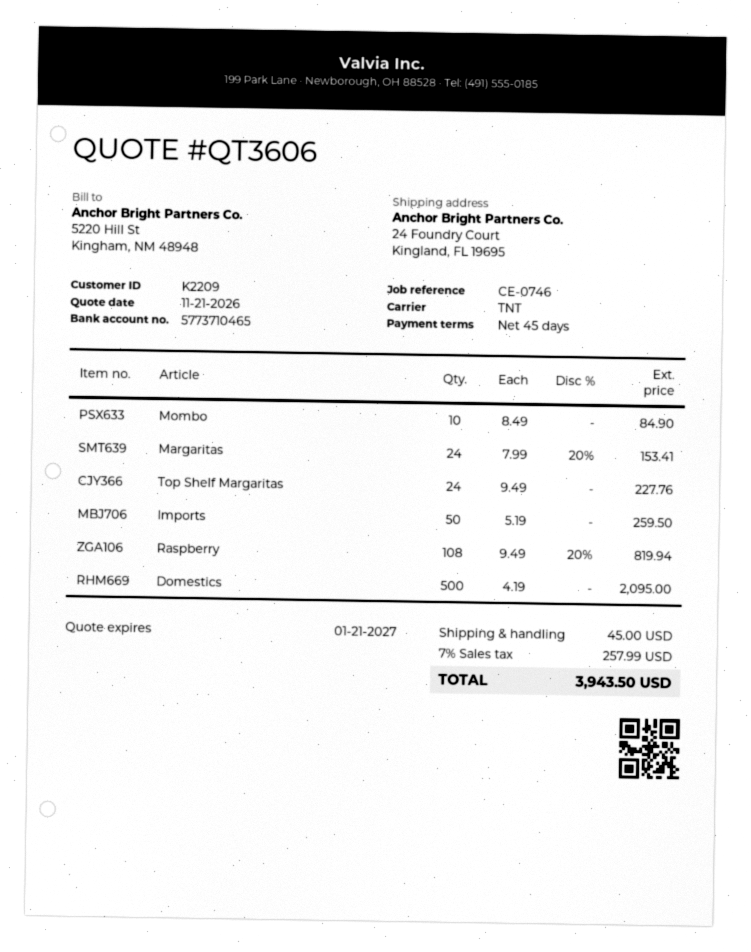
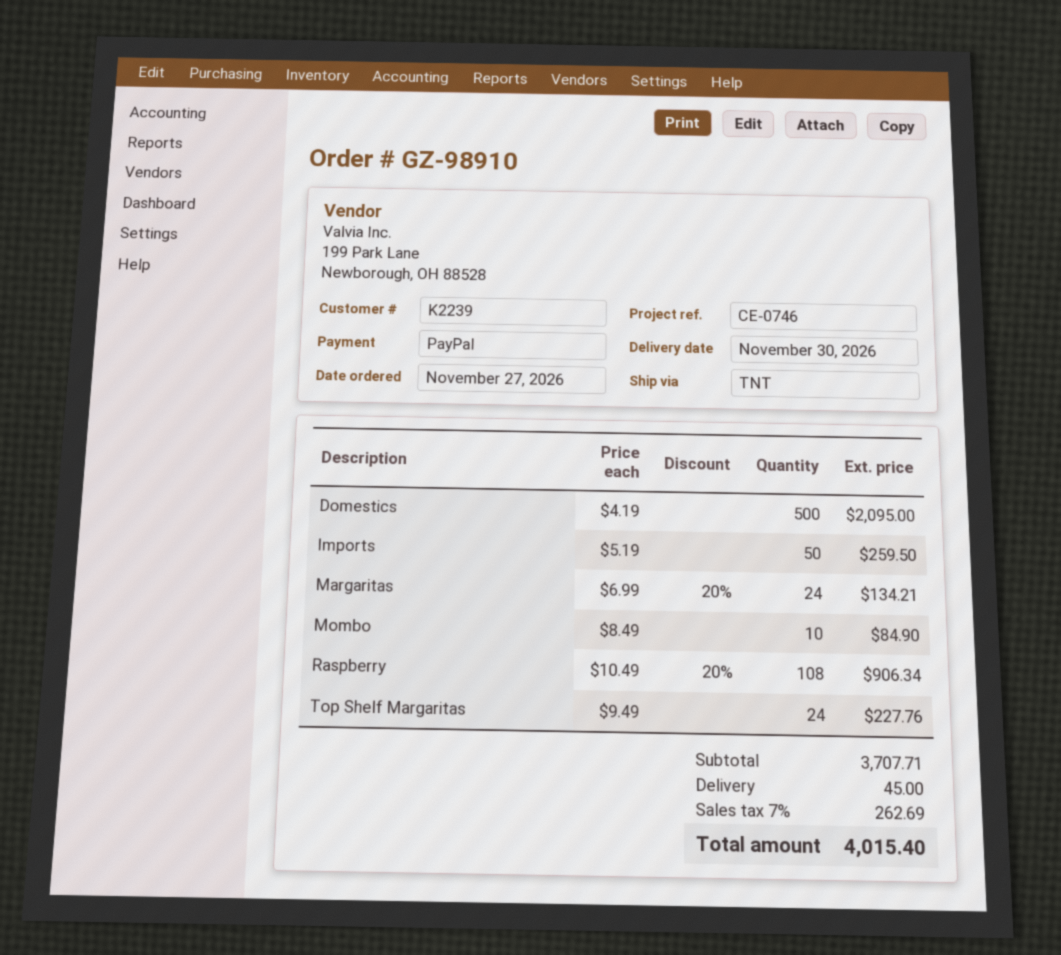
customer number: K2209 -> K2239
Margaritas: 24 x 7.99 - 20% = 153.41 -> 24 x 6.99 - 20% = 134.21
Raspberry: 108 x 9.49 - 20% = 819.94 -> 108 x 10.49 - 20% = 906.34
tax: 7% = 257.99 -> 7% = 262.69
total: 3943.50 -> 4015.40

